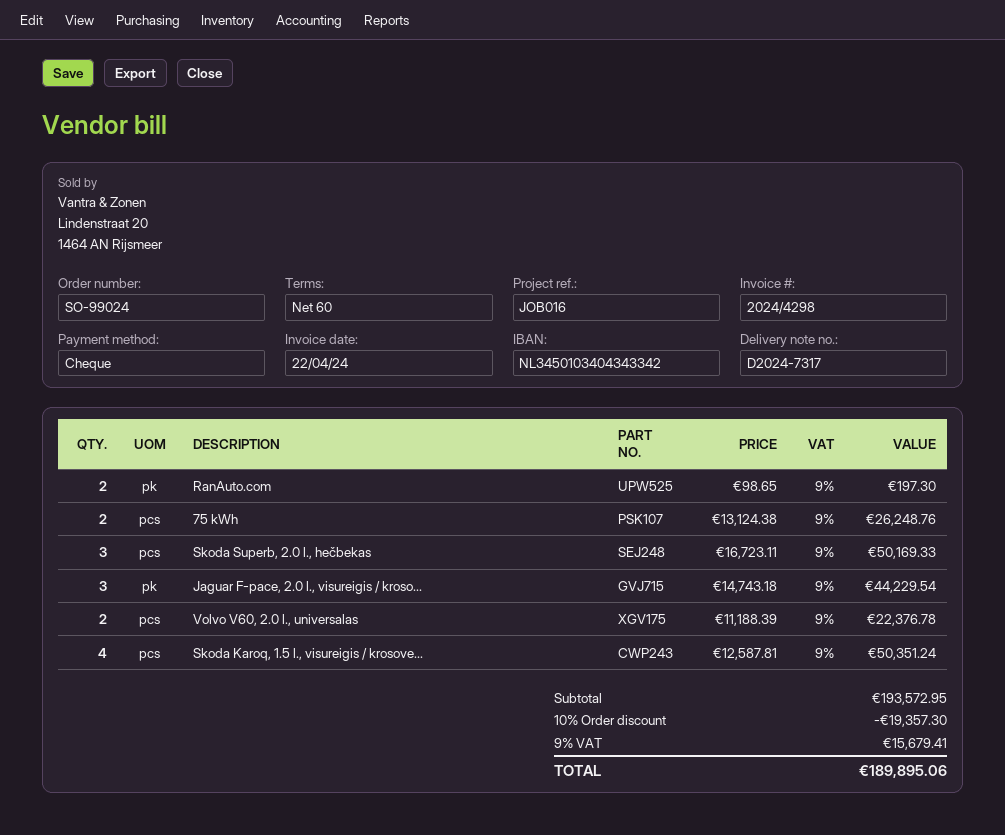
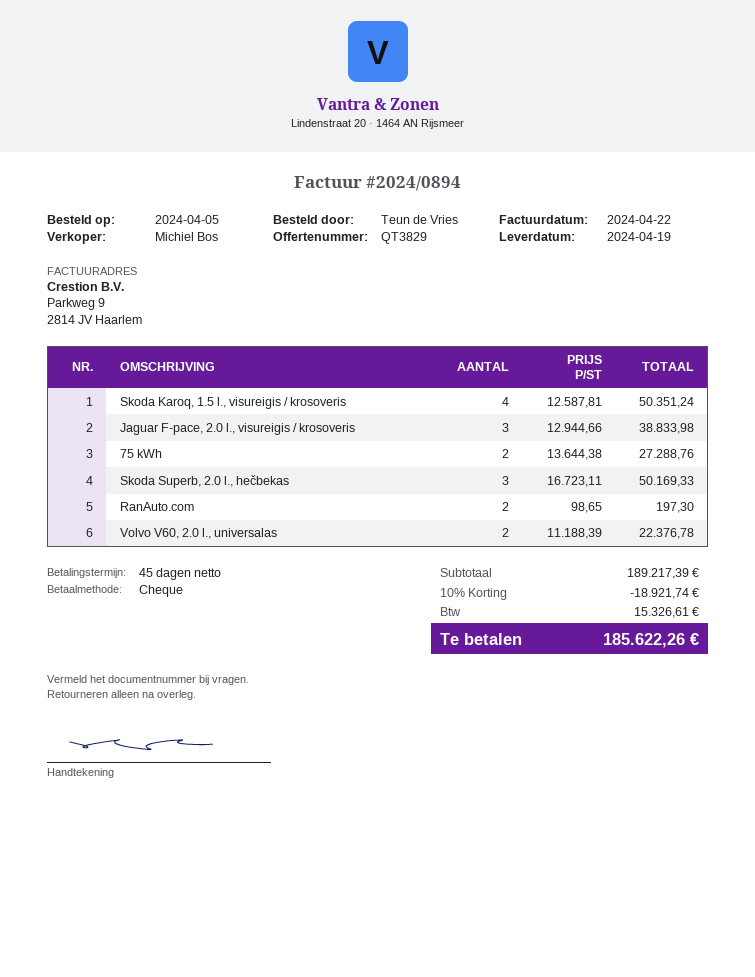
invoice number: 2024/4298 -> 2024/0894
payment terms: 60 days -> 45 days
75 kWh: 2 x 13124.38 = 26248.76 -> 2 x 13644.38 = 27288.76
Jaguar F-pace, 2.0 l., visureigis / kroso...: 3 x 14743.18 = 44229.54 -> 3 x 12944.66 = 38833.98
subtotal: 193572.95 -> 189217.39
discount: 10% = 19357.30 -> 10% = 18921.74
tax: 15679.41 -> 15326.61
total: 189895.06 -> 185622.26

